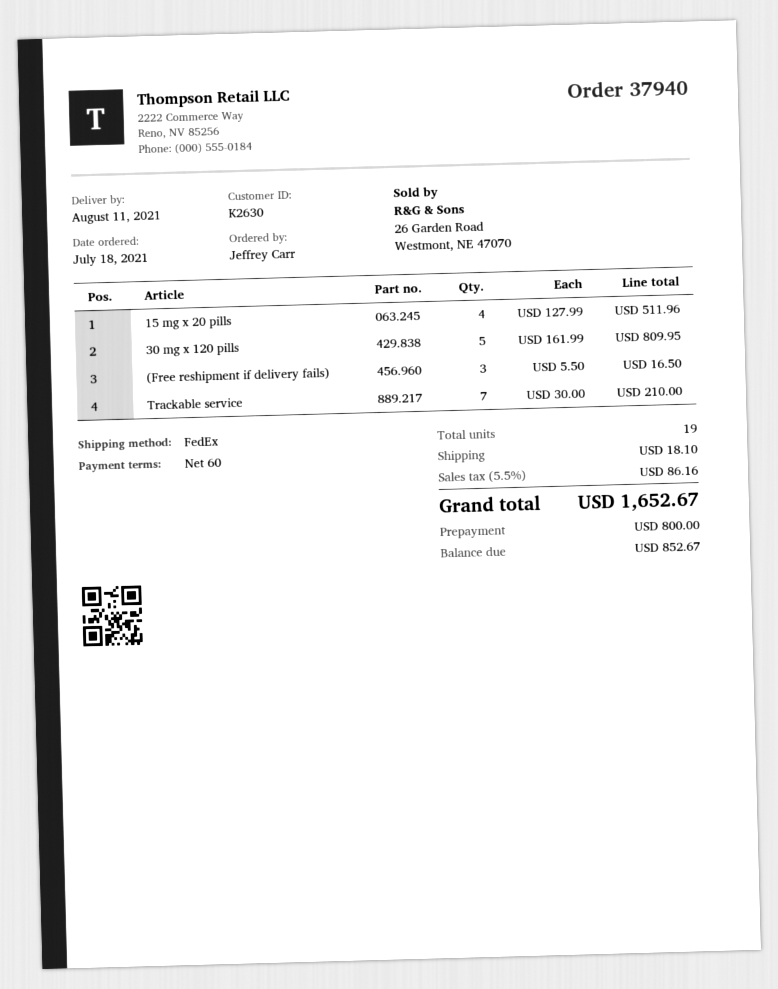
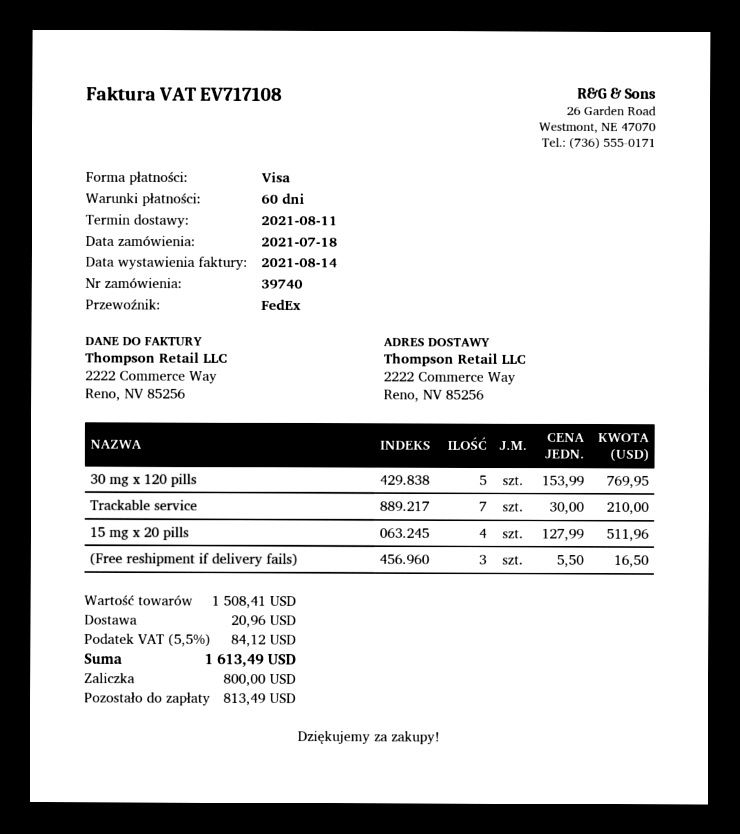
order number: 37940 -> 39740
30 mg x 120 pills: 5 x 161.99 = 809.95 -> 5 x 153.99 = 769.95
shipping: 18.10 -> 20.96
tax: 5.5% = 86.16 -> 5.5% = 84.12
total: 1652.67 -> 1613.49
balance: 852.67 -> 813.49

